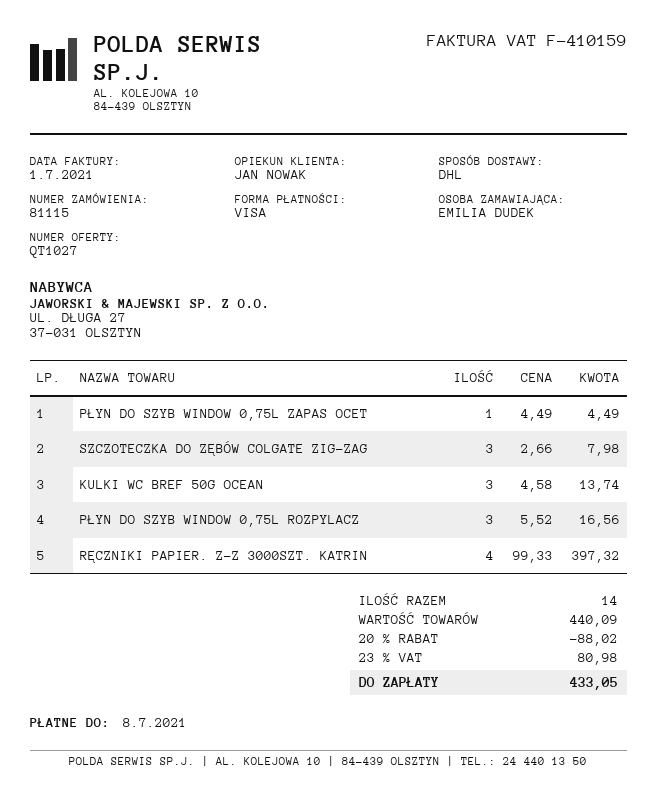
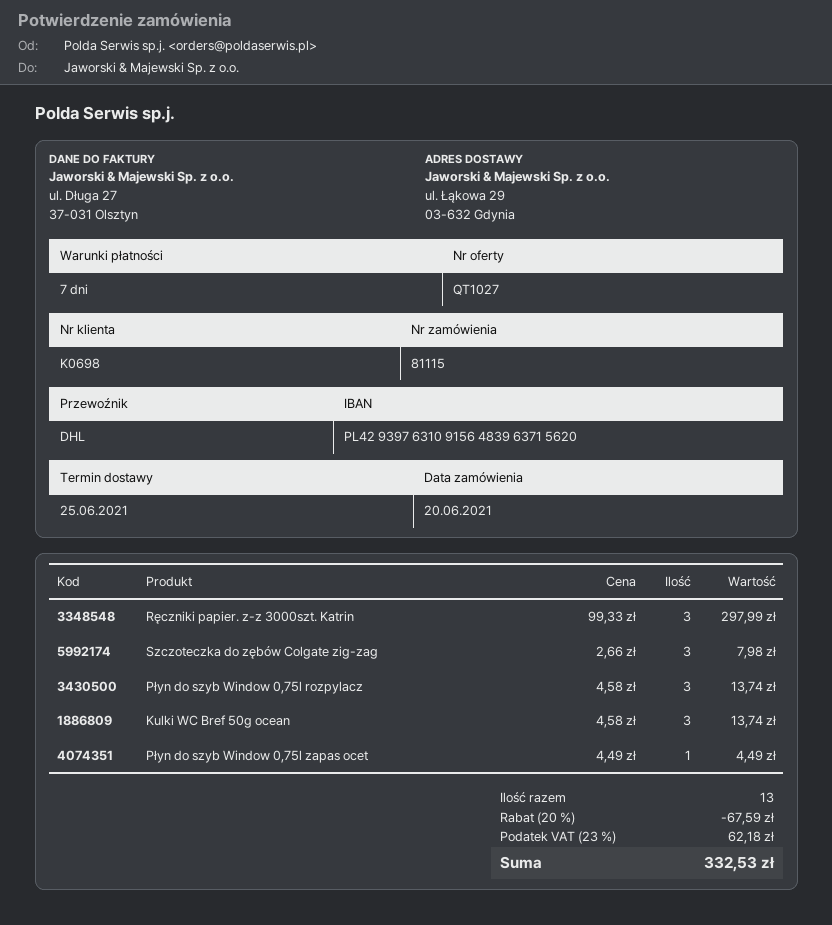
PŁYN DO SZYB WINDOW 0,75L ROZPYLACZ: 3 x 5.52 = 16.56 -> 3 x 4.58 = 13.74
RĘCZNIKI PAPIER. Z-Z 3000SZT. KATRIN: 4 x 99.33 = 397.32 -> 3 x 99.33 = 297.99
total quantity: 14 -> 13
discount: 20% = 88.02 -> 20% = 67.59
tax: 23% = 80.98 -> 23% = 62.18
total: 433.05 -> 332.53

